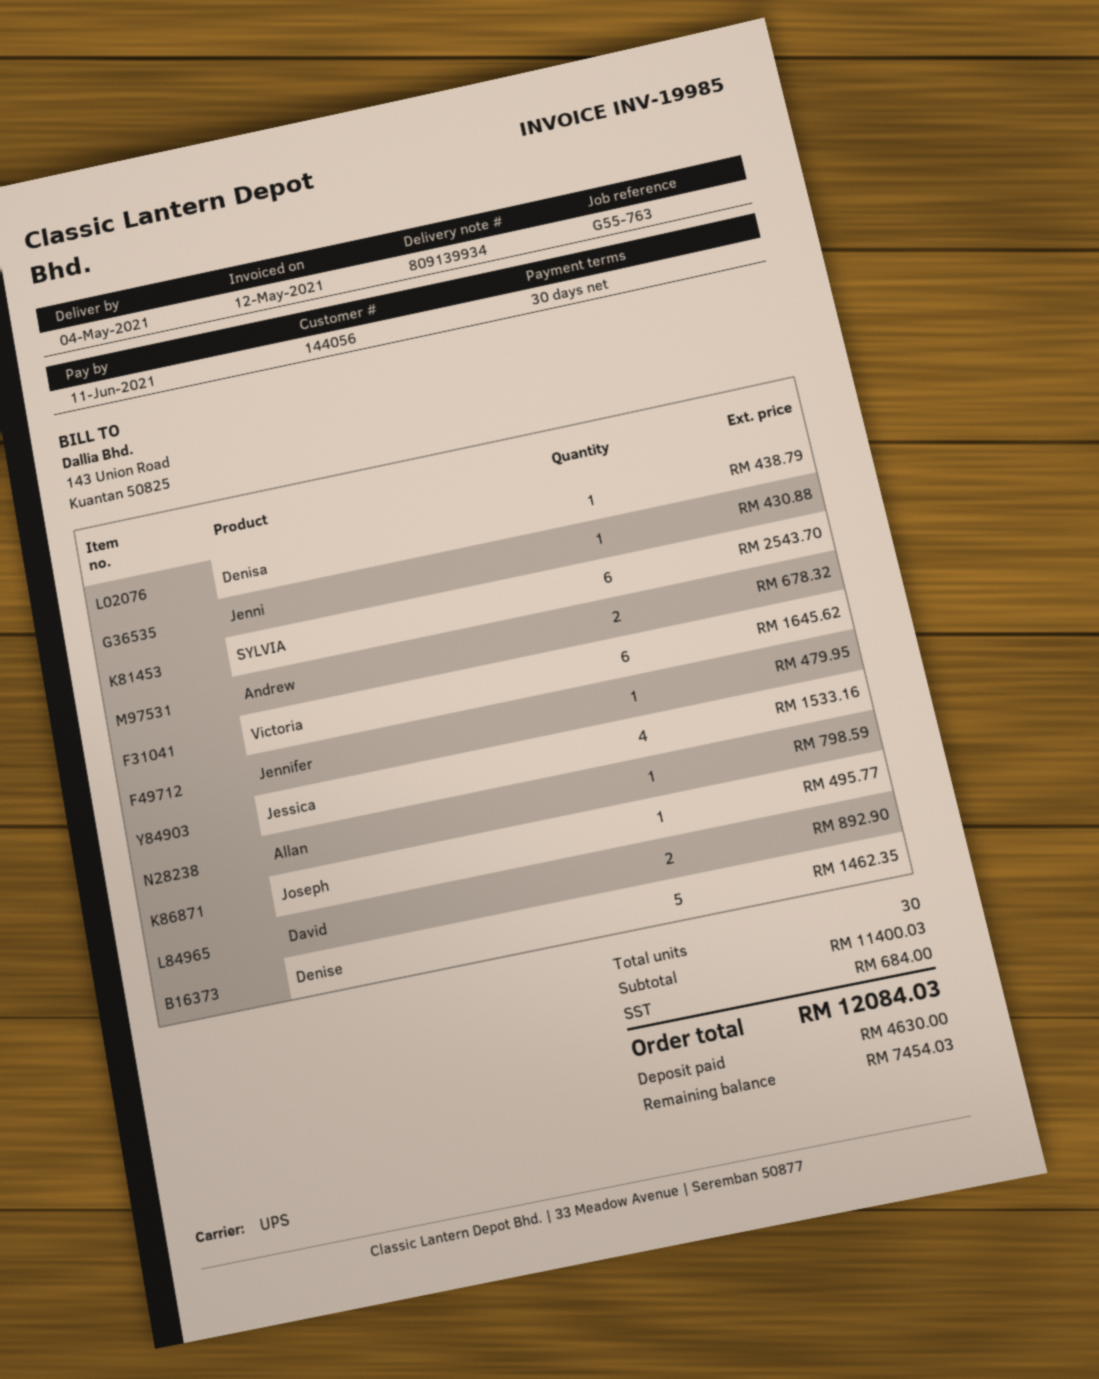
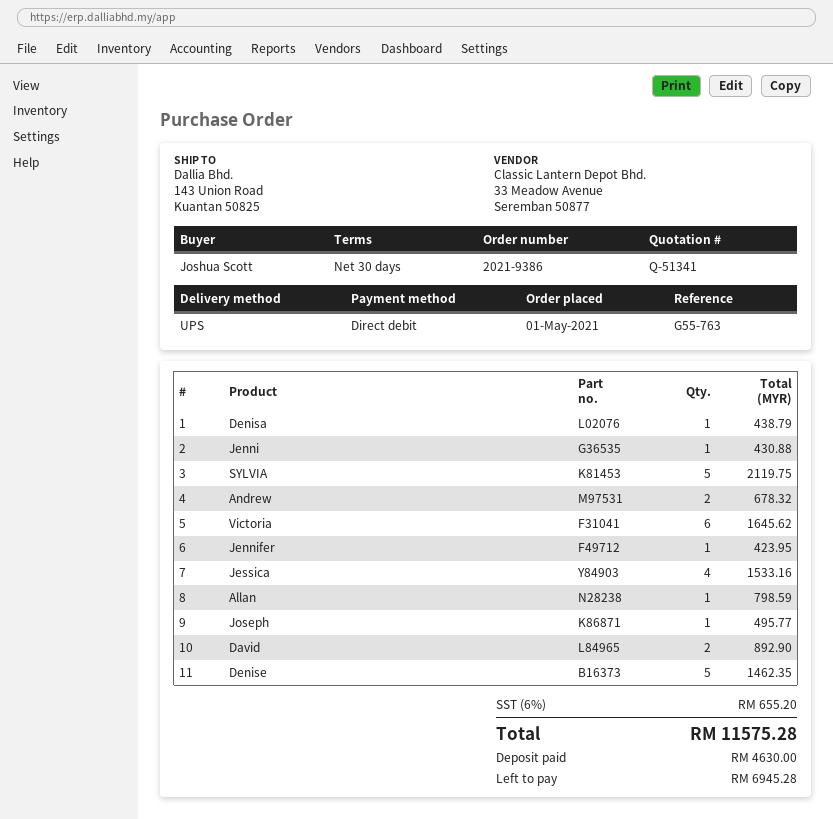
SYLVIA: 6 for 2543.70 -> 5 for 2119.75
Jennifer: 1 for 479.95 -> 1 for 423.95
tax: 684.00 -> 655.20
total: 12084.03 -> 11575.28
balance: 7454.03 -> 6945.28

